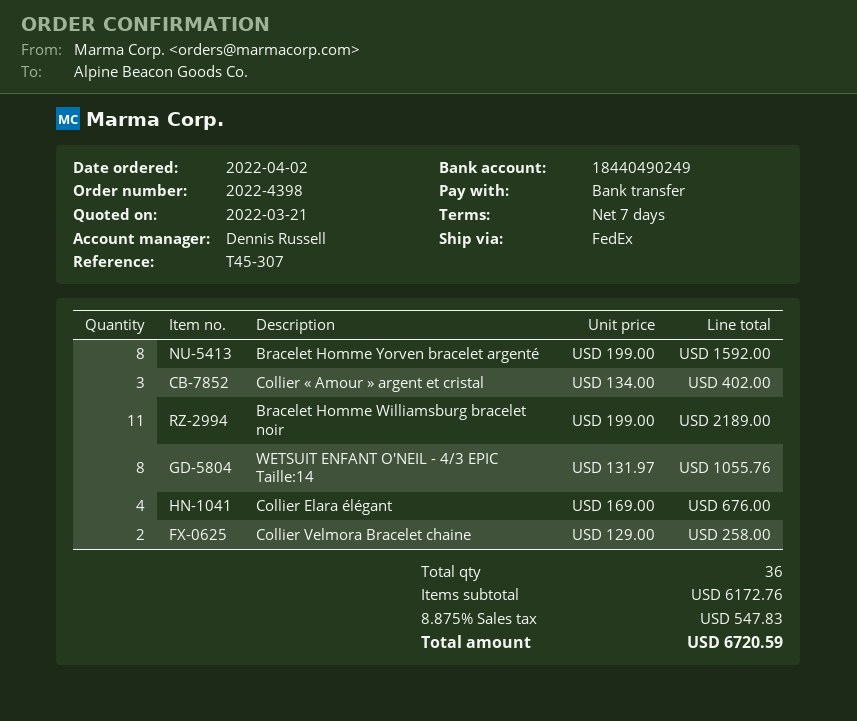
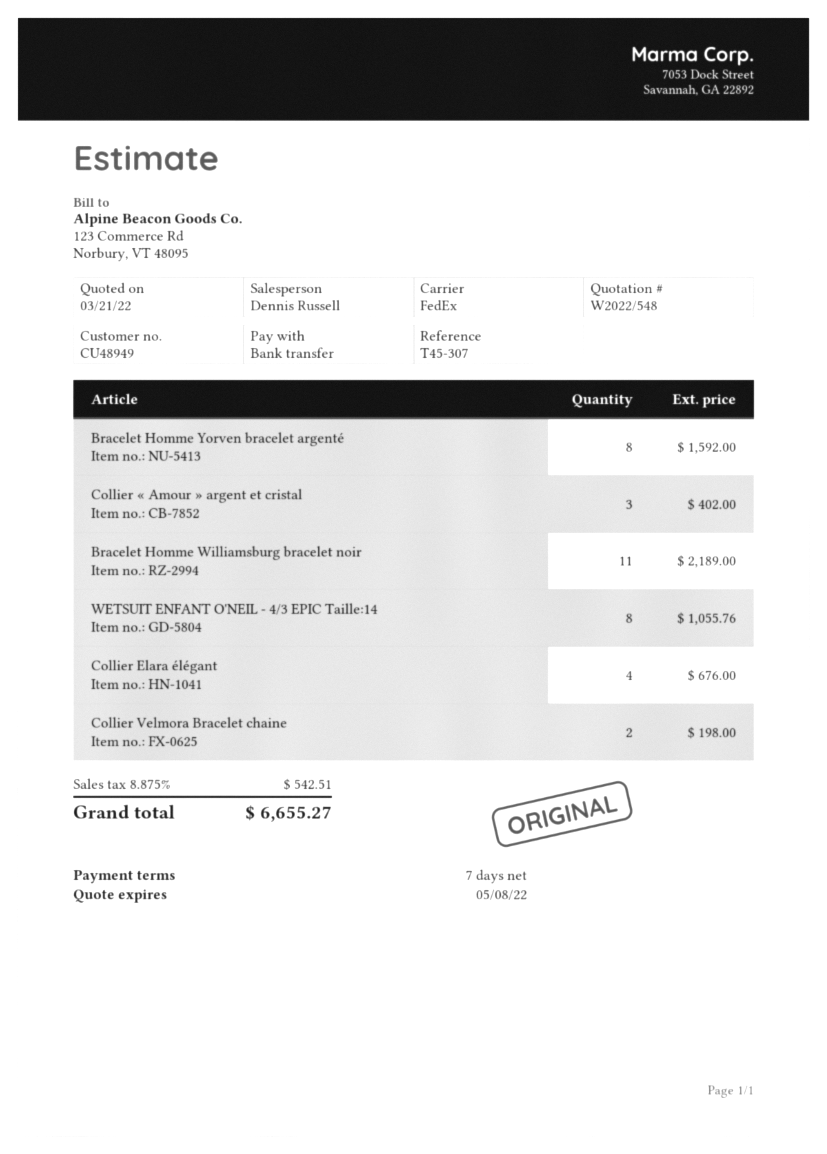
Collier Velmora Bracelet chaine: 2 for 258.00 -> 2 for 198.00
tax: 8.875% = 547.83 -> 8.875% = 542.51
total: 6720.59 -> 6655.27

